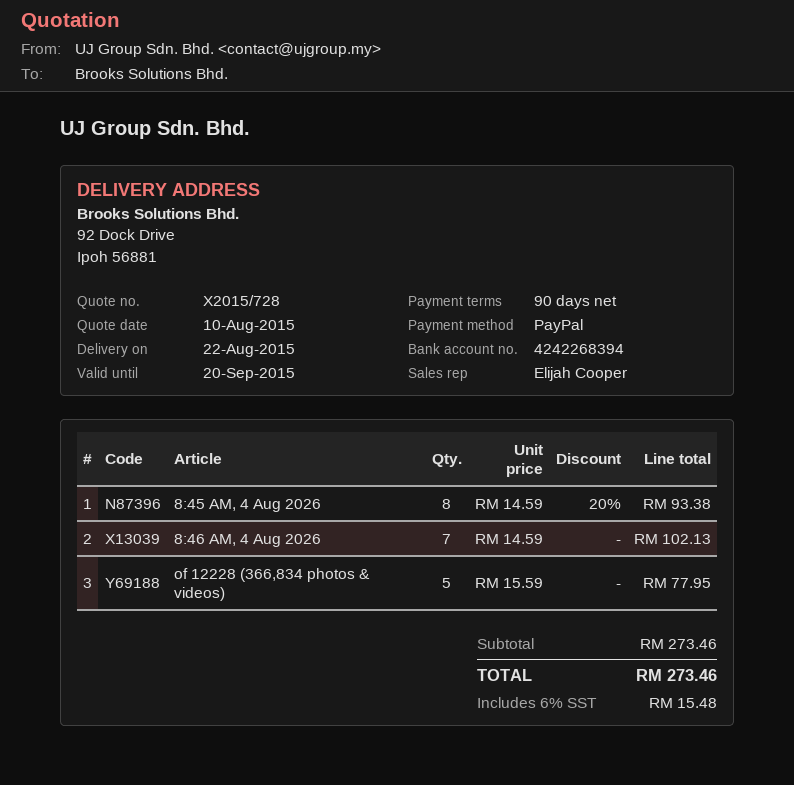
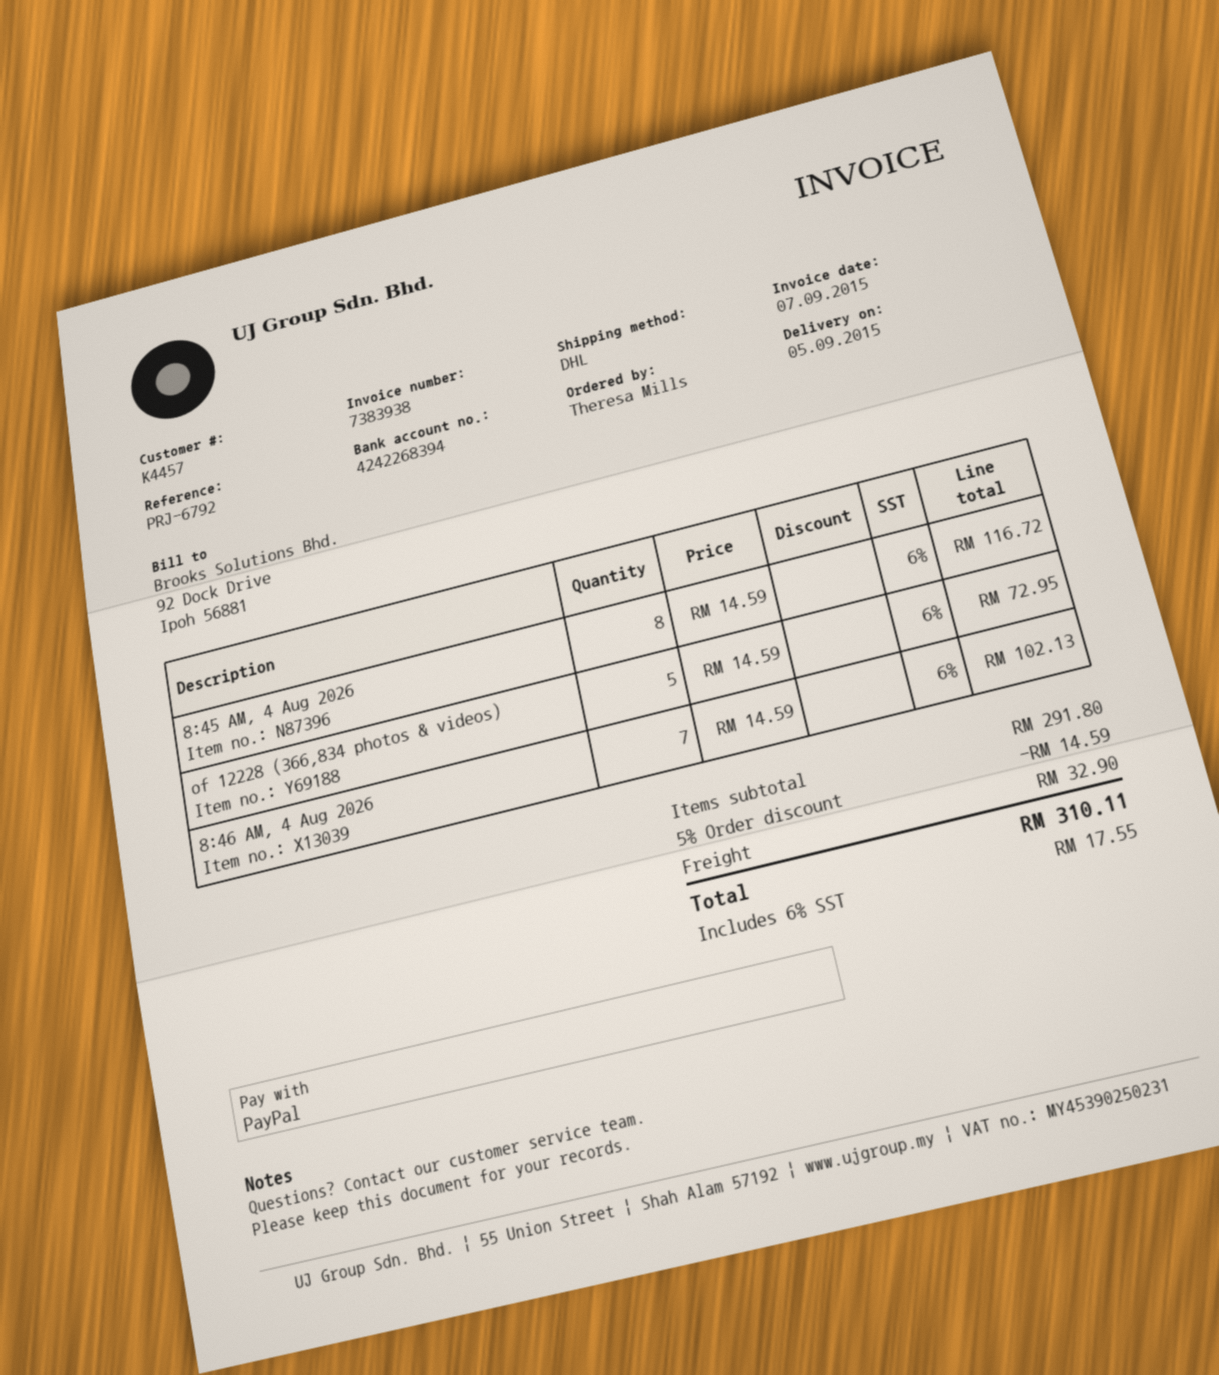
delivery date: 2015-08-22 -> 2015-09-05
8:45 AM, 4 Aug 2026: 8 x 14.59 - 20% = 93.38 -> 8 x 14.59 = 116.72
of 12228 (366,834 photos & videos): 5 x 15.59 = 77.95 -> 5 x 14.59 = 72.95
subtotal: 273.46 -> 291.80
discount: none -> 5% = 14.59
shipping: none -> 32.90
tax: 6% = 15.48 -> 6% = 17.55
total: 273.46 -> 310.11

